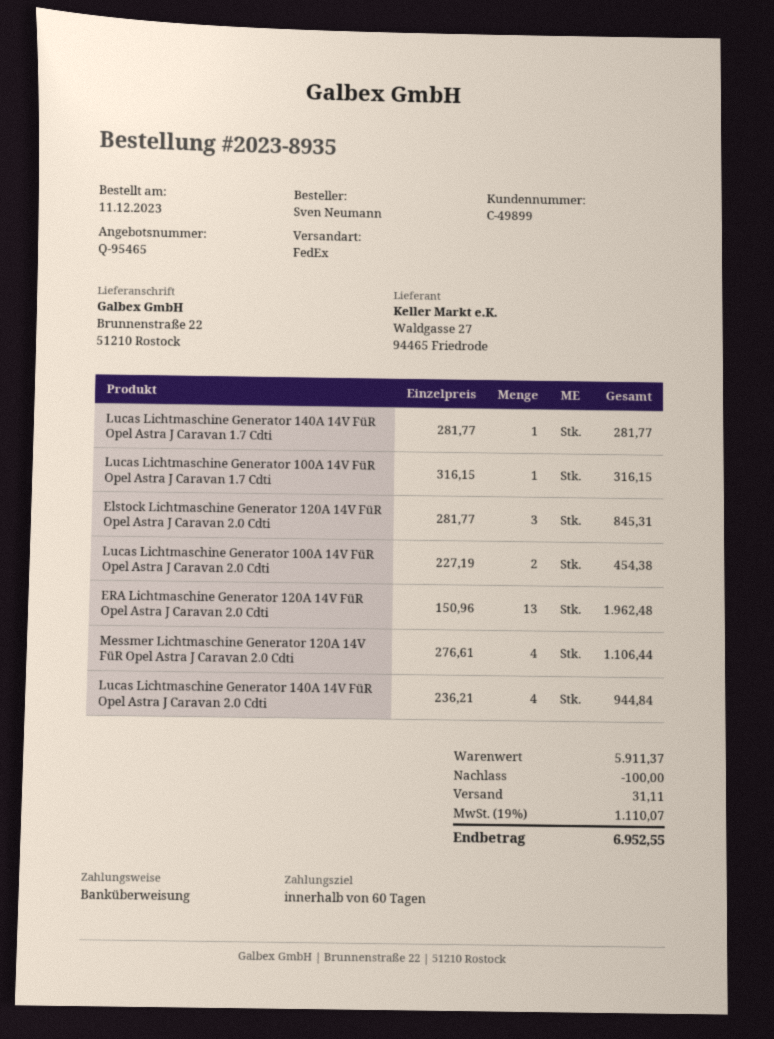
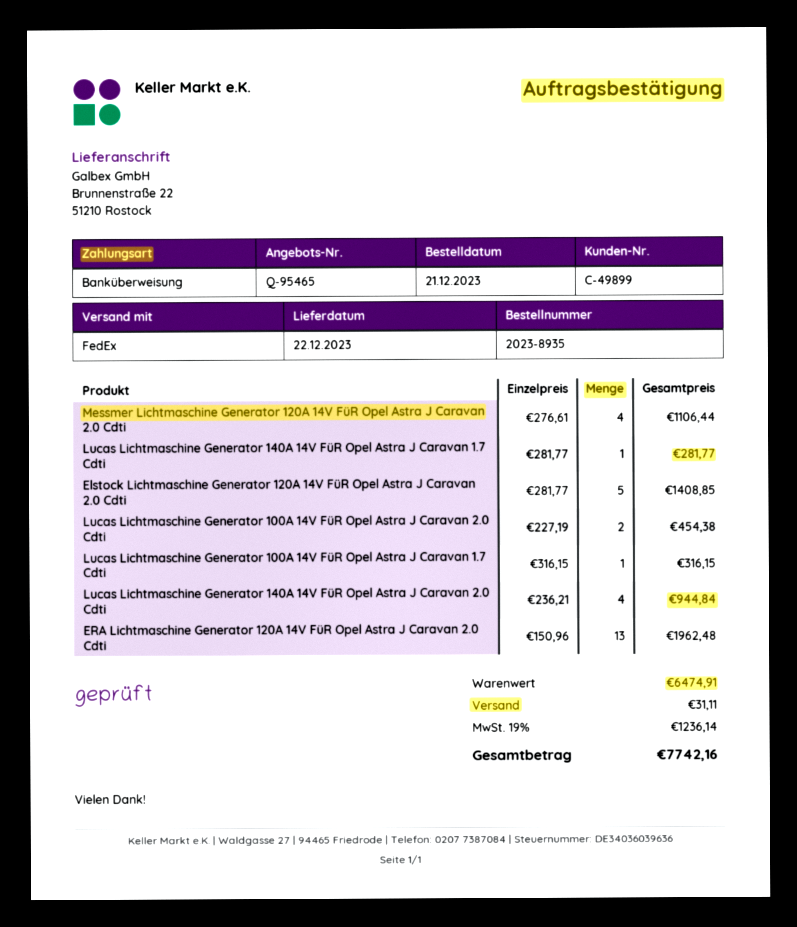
order date: 2023-12-11 -> 2023-12-21
Elstock Lichtmaschine Generator 120A 14V FüR Opel Astra J Caravan 2.0 Cdti: 3 x 281.77 = 845.31 -> 5 x 281.77 = 1408.85
subtotal: 5911.37 -> 6474.91
discount: 100.00 -> none
tax: 19% = 1110.07 -> 19% = 1236.14
total: 6952.55 -> 7742.16

